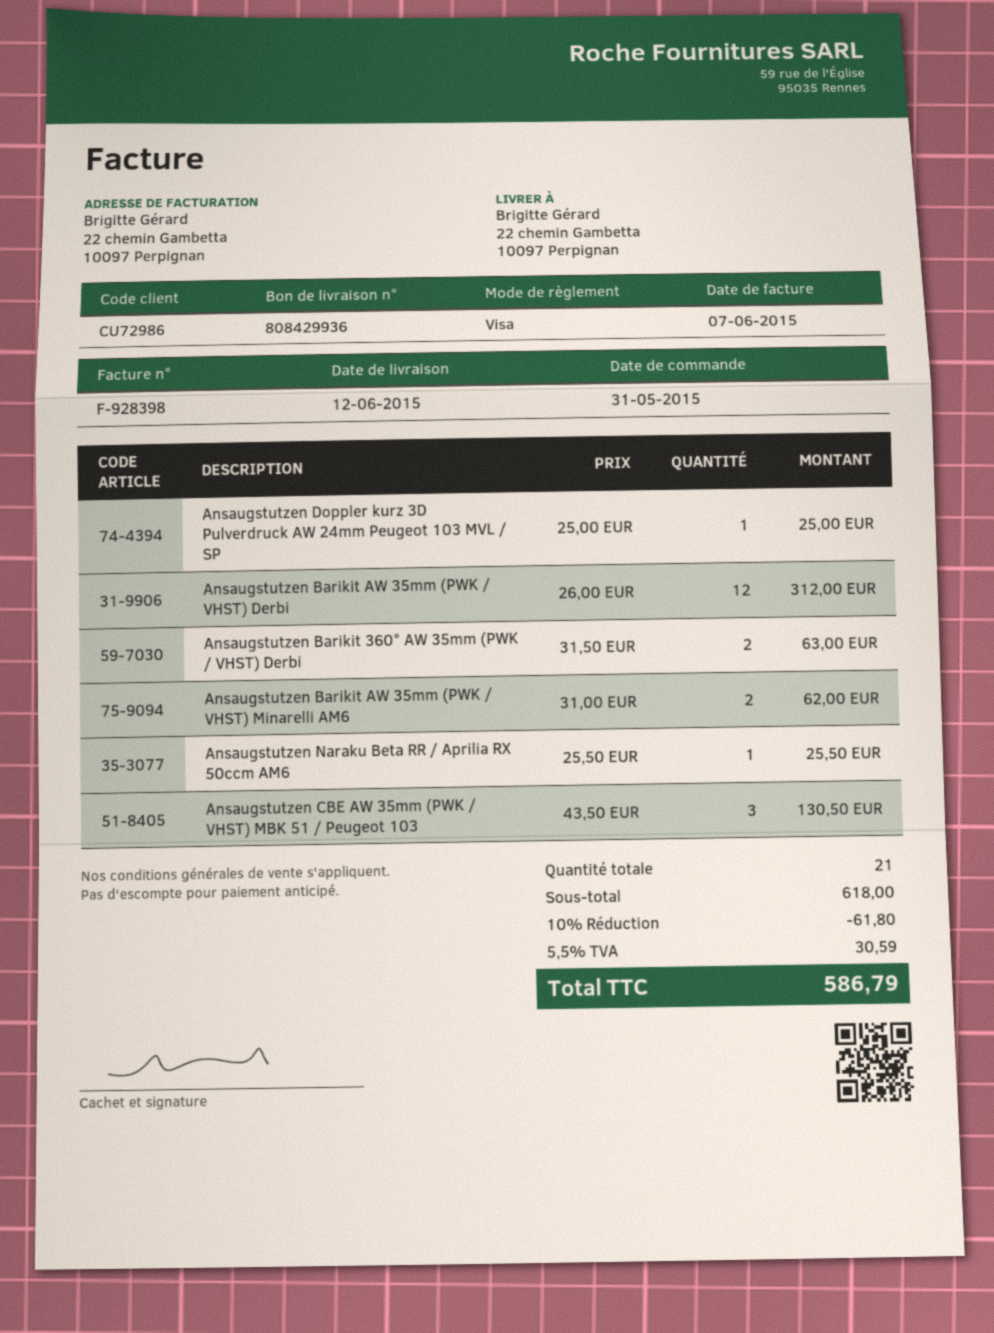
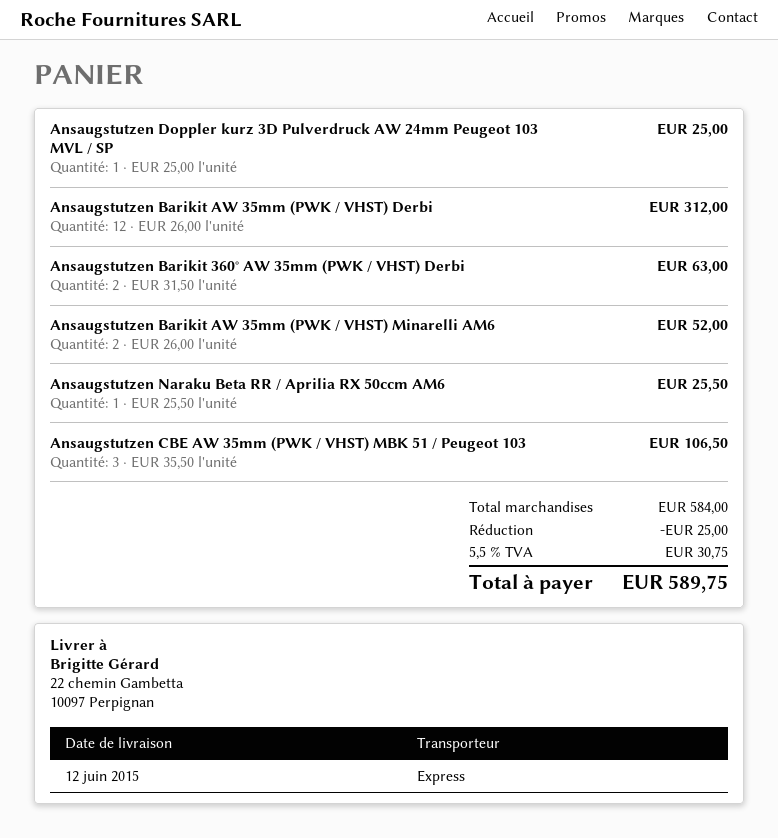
Ansaugstutzen Barikit AW 35mm (PWK / VHST) Minarelli AM6: 2 x 31.00 = 62.00 -> 2 x 26.00 = 52.00
Ansaugstutzen CBE AW 35mm (PWK / VHST) MBK 51 / Peugeot 103: 3 x 43.50 = 130.50 -> 3 x 35.50 = 106.50
subtotal: 618.00 -> 584.00
discount: 61.80 -> 25.00
tax: 5.5% = 30.59 -> 5.5% = 30.75
total: 586.79 -> 589.75

